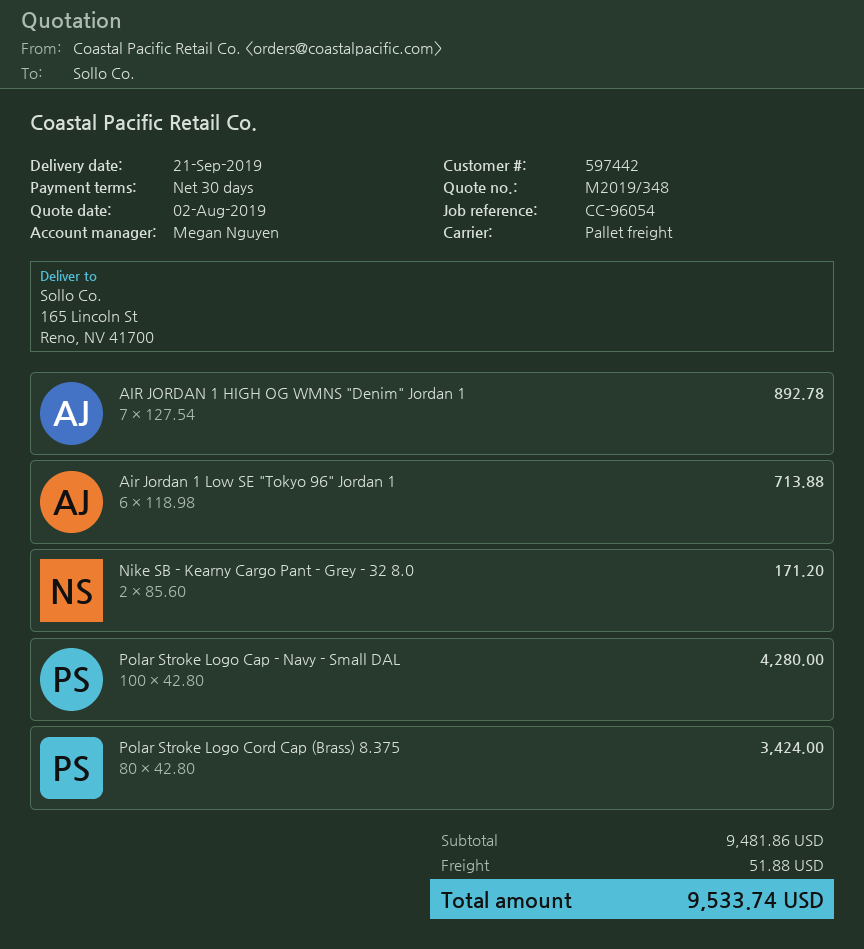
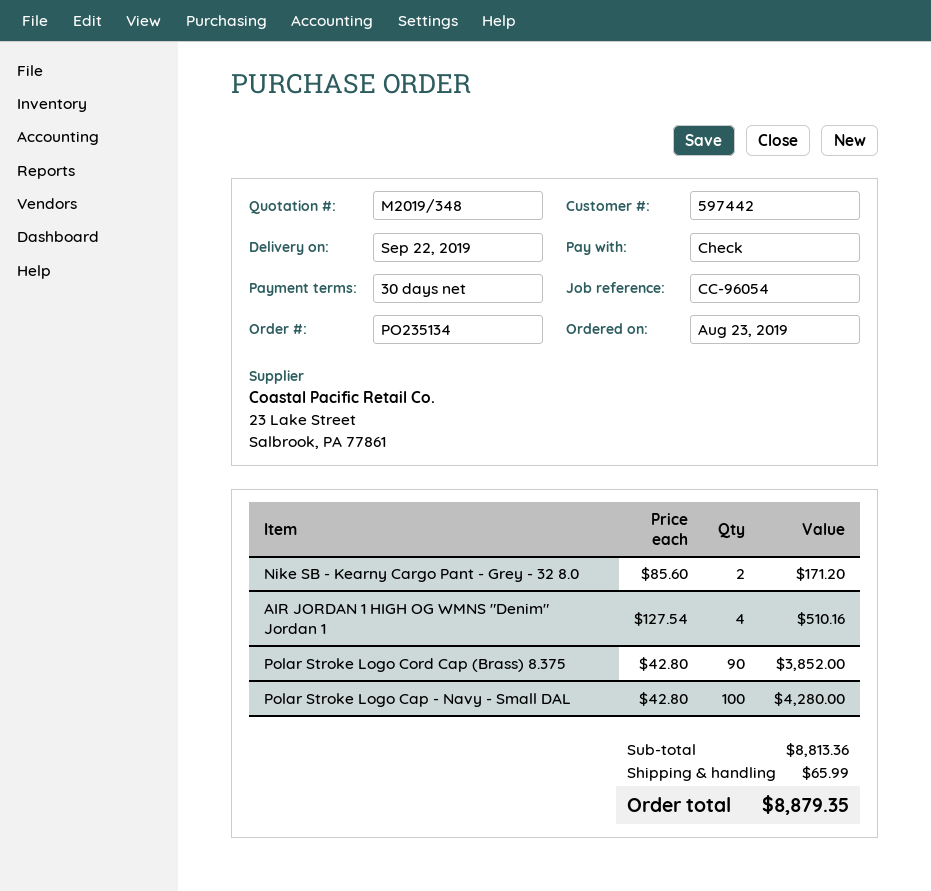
delivery date: 2019-09-21 -> 2019-09-22
AIR JORDAN 1 HIGH OG WMNS "Denim" Jordan 1: 7 x 127.54 = 892.78 -> 4 x 127.54 = 510.16
Air Jordan 1 Low SE "Tokyo 96" Jordan 1: 6 x 118.98 = 713.88 -> none
Polar Stroke Logo Cord Cap (Brass) 8.375: 80 x 42.80 = 3424.00 -> 90 x 42.80 = 3852.00
subtotal: 9481.86 -> 8813.36
shipping: 51.88 -> 65.99
total: 9533.74 -> 8879.35

